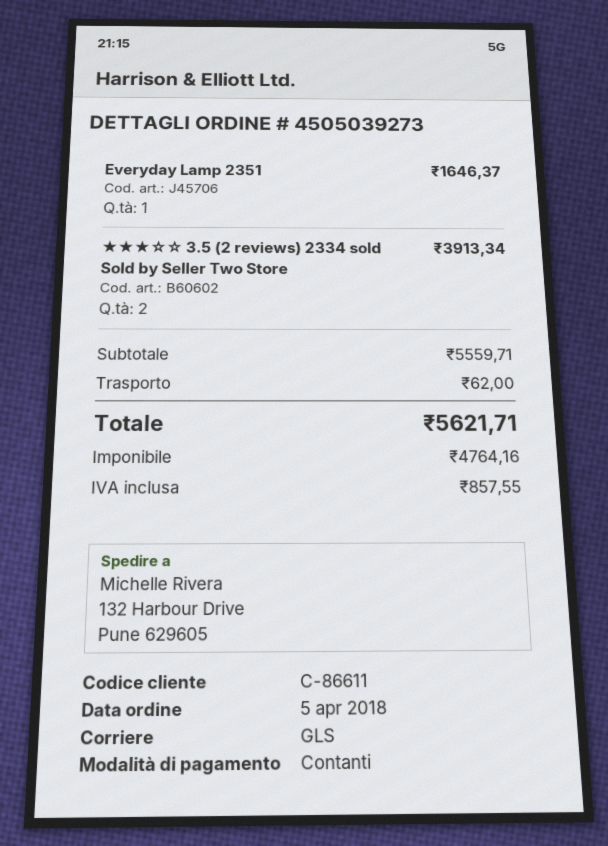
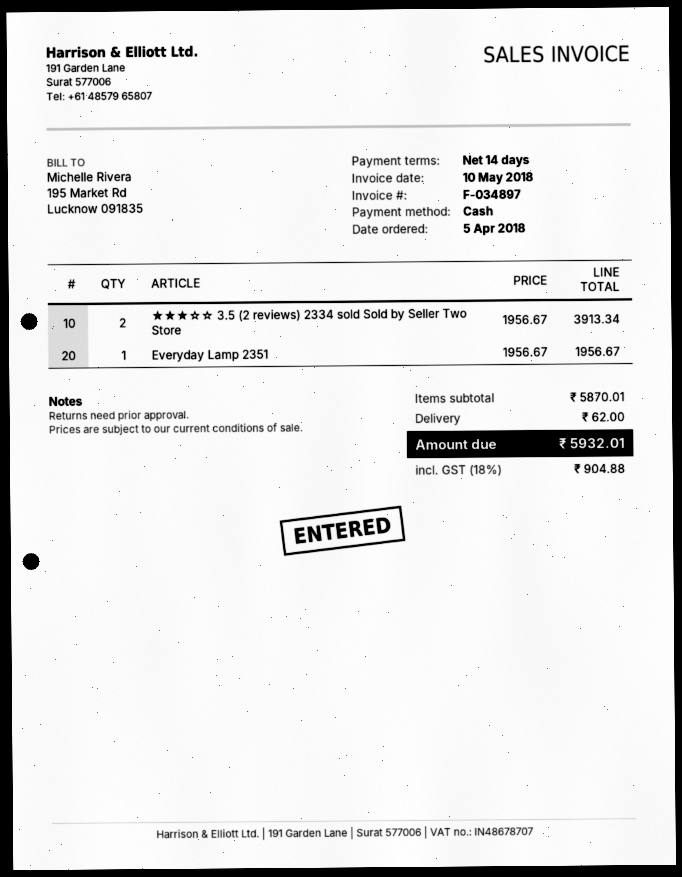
Everyday Lamp 2351: 1 for 1646.37 -> 1 for 1956.67
subtotal: 5559.71 -> 5870.01
tax: 857.55 -> 904.88
total: 5621.71 -> 5932.01

